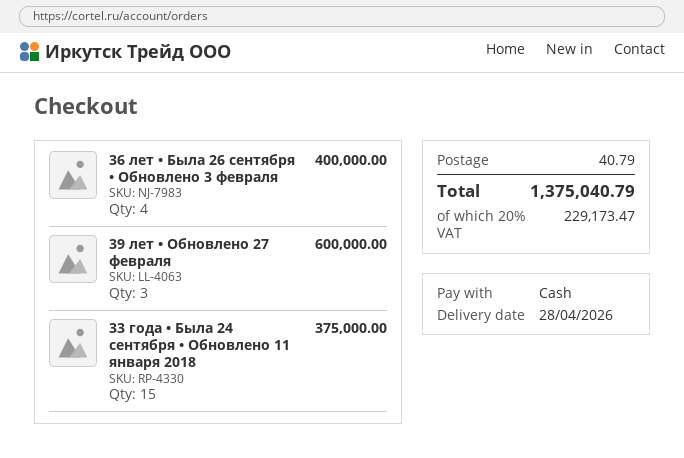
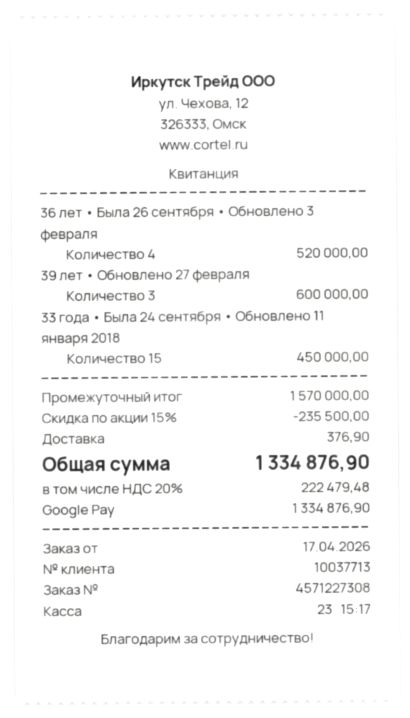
payment method: cash -> Google Pay
36 лет • Была 26 сентября • Обновлено 3 февраля: 4 for 400000.00 -> 4 for 520000.00
33 года • Была 24 сентября • Обновлено 11 января 2018: 15 for 375000.00 -> 15 for 450000.00
discount: none -> 15% = 235500.00
shipping: 40.79 -> 376.90
tax: 20% = 229173.47 -> 20% = 222479.48
total: 1375040.79 -> 1334876.90

